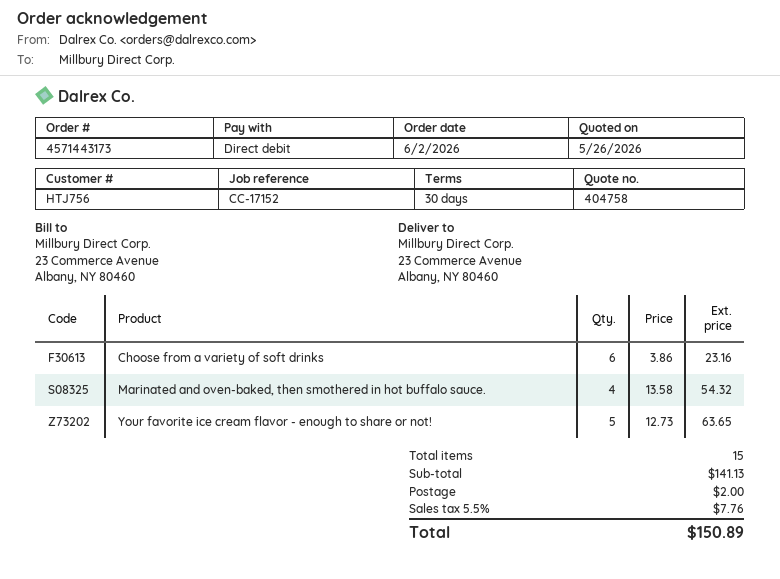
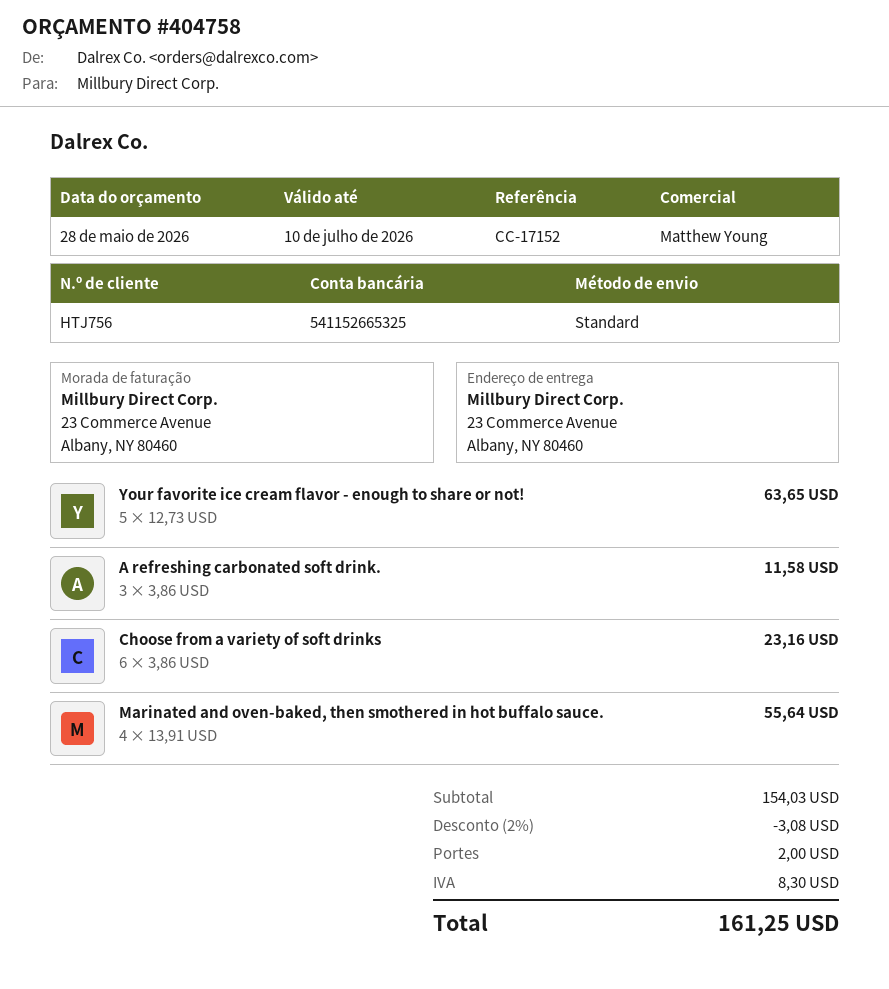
quote date: 2026-05-26 -> 2026-05-28
Marinated and oven-baked, then smothered in hot buffalo sauce.: 4 x 13.58 = 54.32 -> 4 x 13.91 = 55.64
A refreshing carbonated soft drink.: none -> 3 x 3.86 = 11.58
subtotal: 141.13 -> 154.03
discount: none -> 2% = 3.08
tax: 7.76 -> 8.30
total: 150.89 -> 161.25

